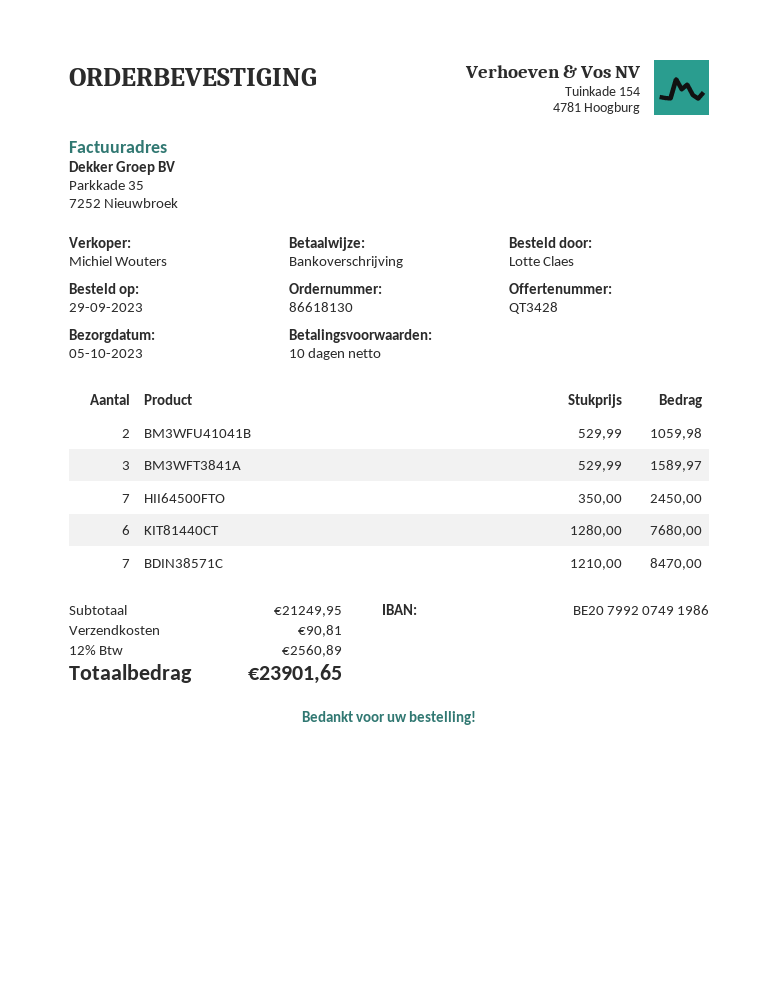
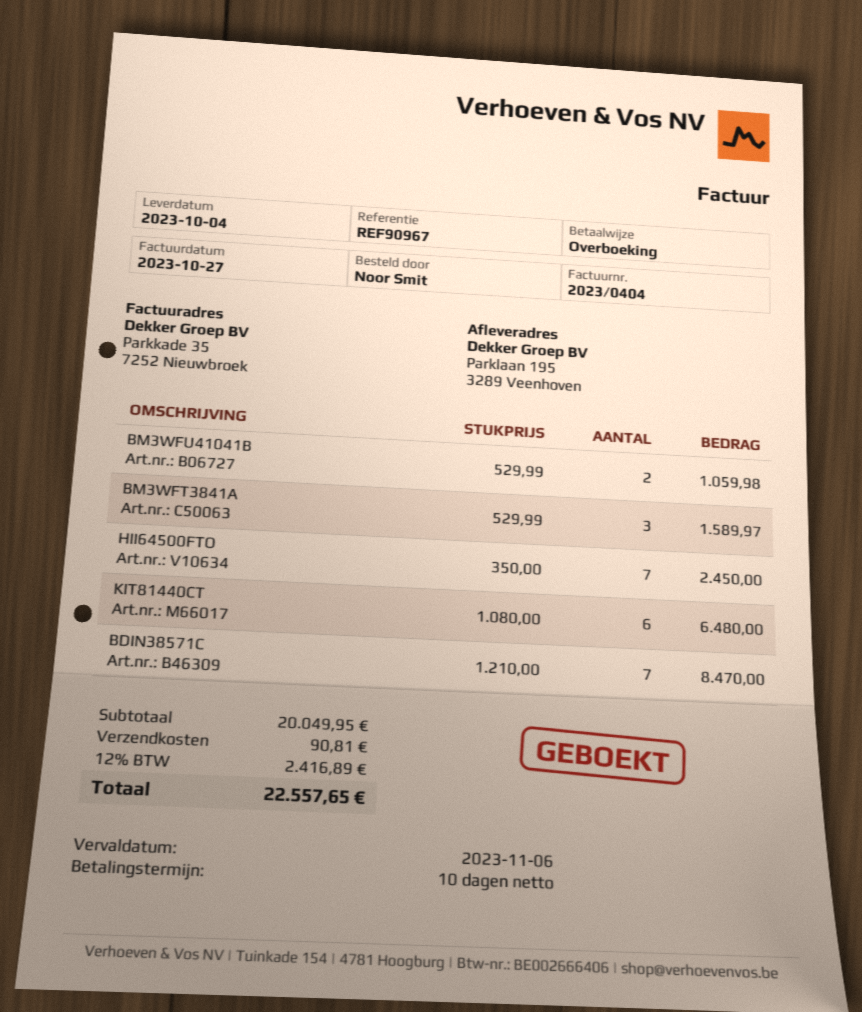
delivery date: 2023-10-05 -> 2023-10-04
ordered by: Lotte Claes -> Noor Smit
KIT81440CT: 6 x 1280.00 = 7680.00 -> 6 x 1080.00 = 6480.00
subtotal: 21249.95 -> 20049.95
tax: 12% = 2560.89 -> 12% = 2416.89
total: 23901.65 -> 22557.65

